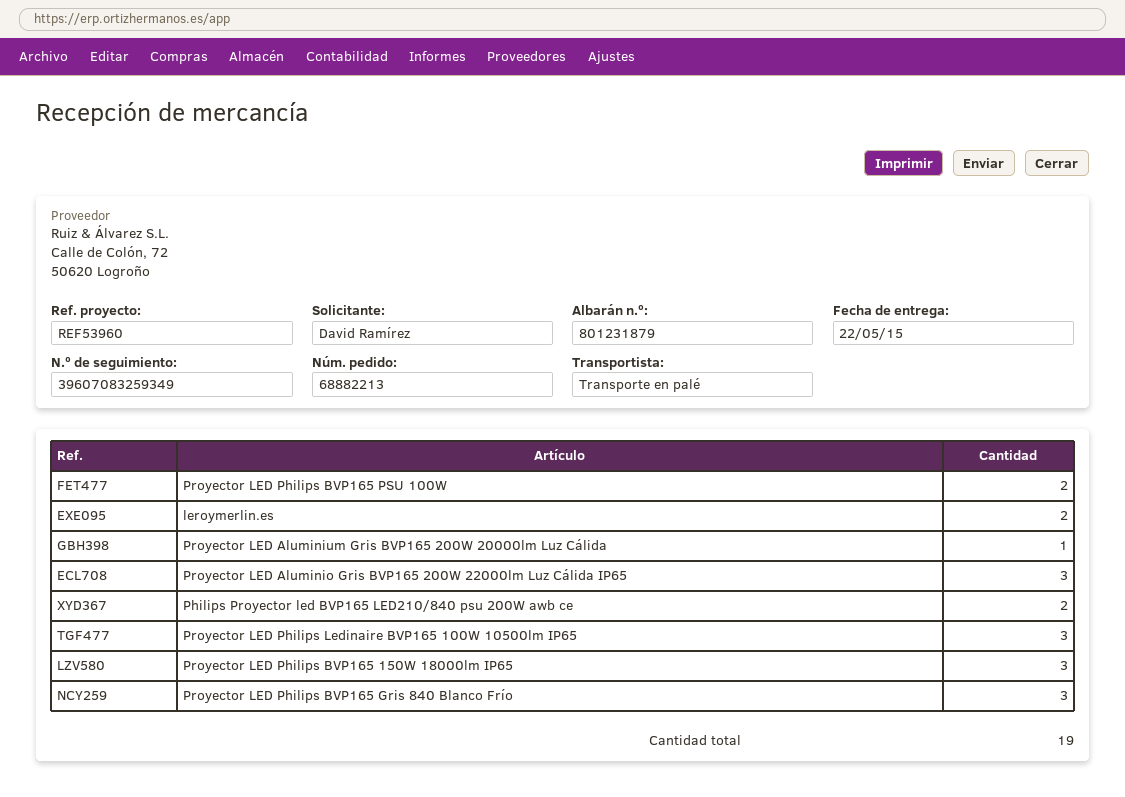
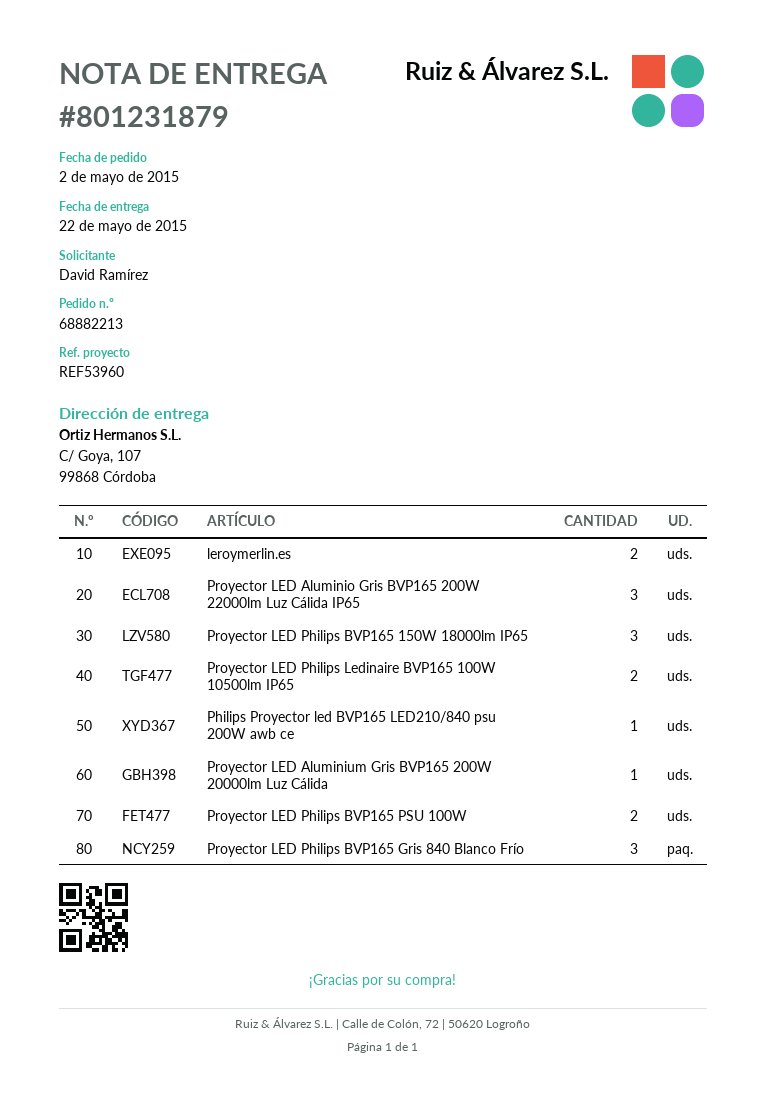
Philips Proyector led BVP165 LED210/840 psu 200W awb ce: 2 -> 1
Proyector LED Philips Ledinaire BVP165 100W 10500lm IP65: 3 -> 2

